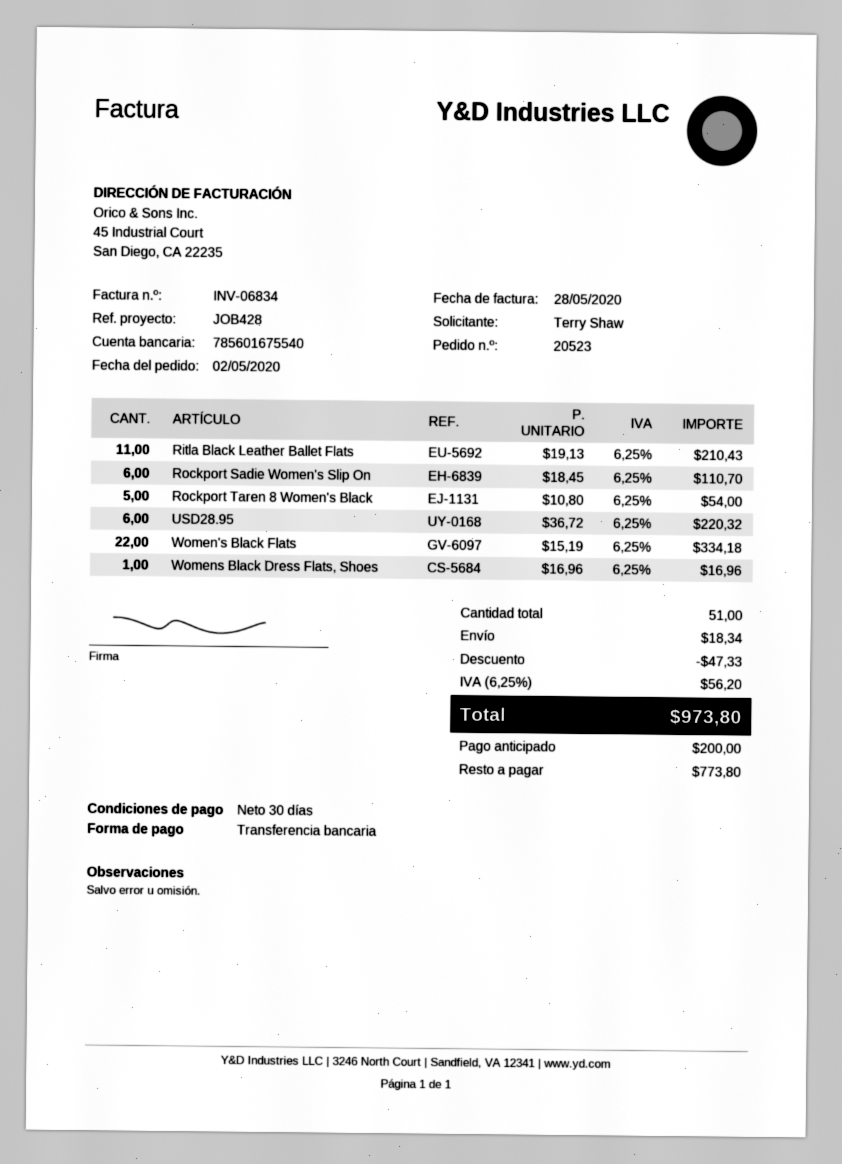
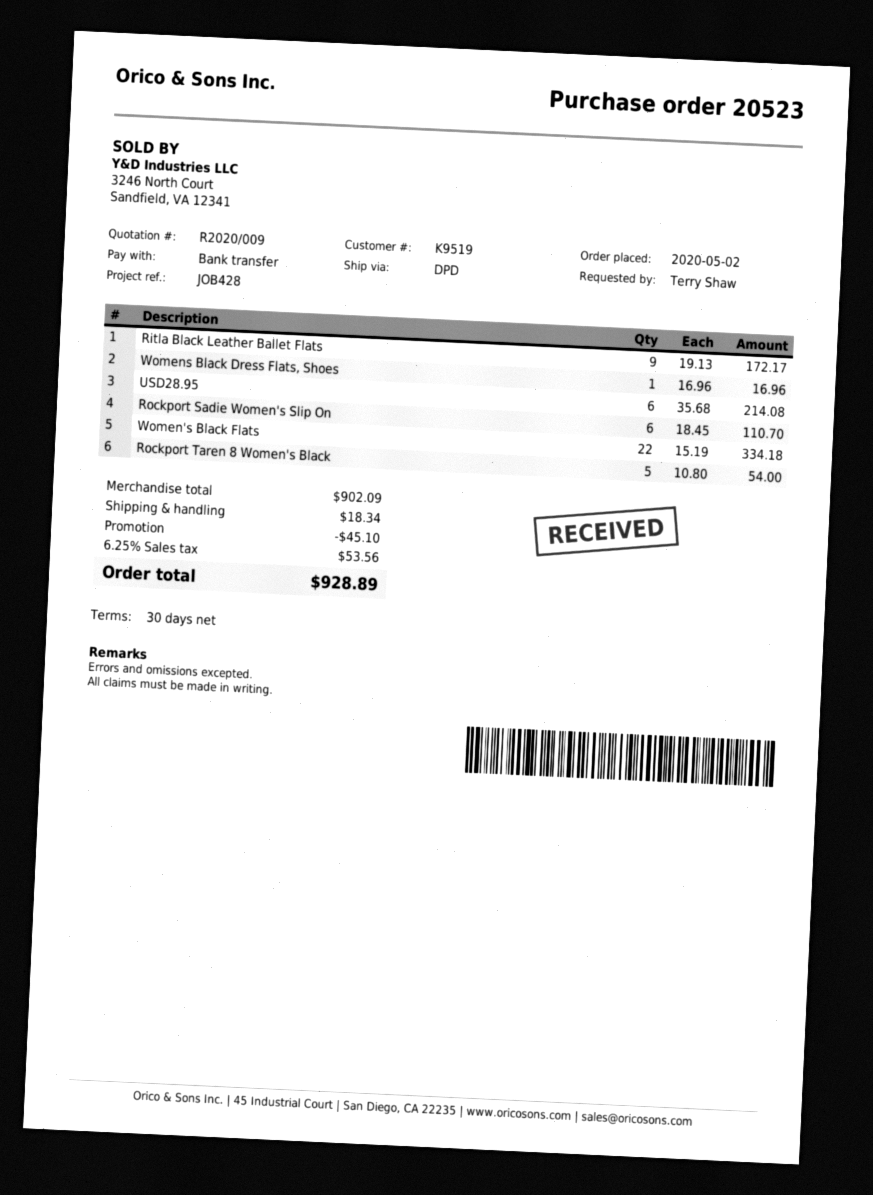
Ritla Black Leather Ballet Flats: 11 x 19.13 = 210.43 -> 9 x 19.13 = 172.17
USD28.95: 6 x 36.72 = 220.32 -> 6 x 35.68 = 214.08
discount: 47.33 -> 45.10
tax: 6.25% = 56.20 -> 6.25% = 53.56
total: 973.80 -> 928.89

